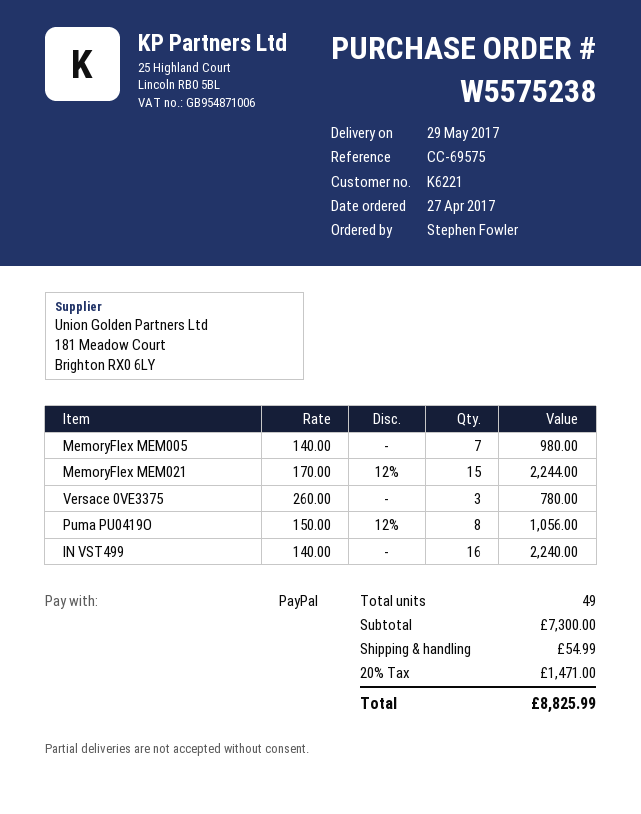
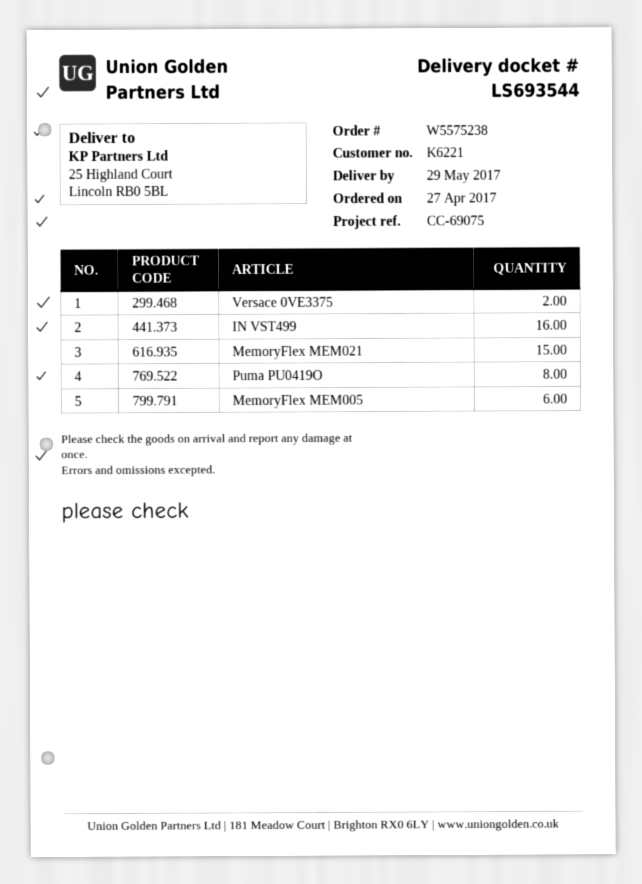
reference: CC-69575 -> CC-69075
MemoryFlex MEM005: 7 -> 6
Versace 0VE3375: 3 -> 2

